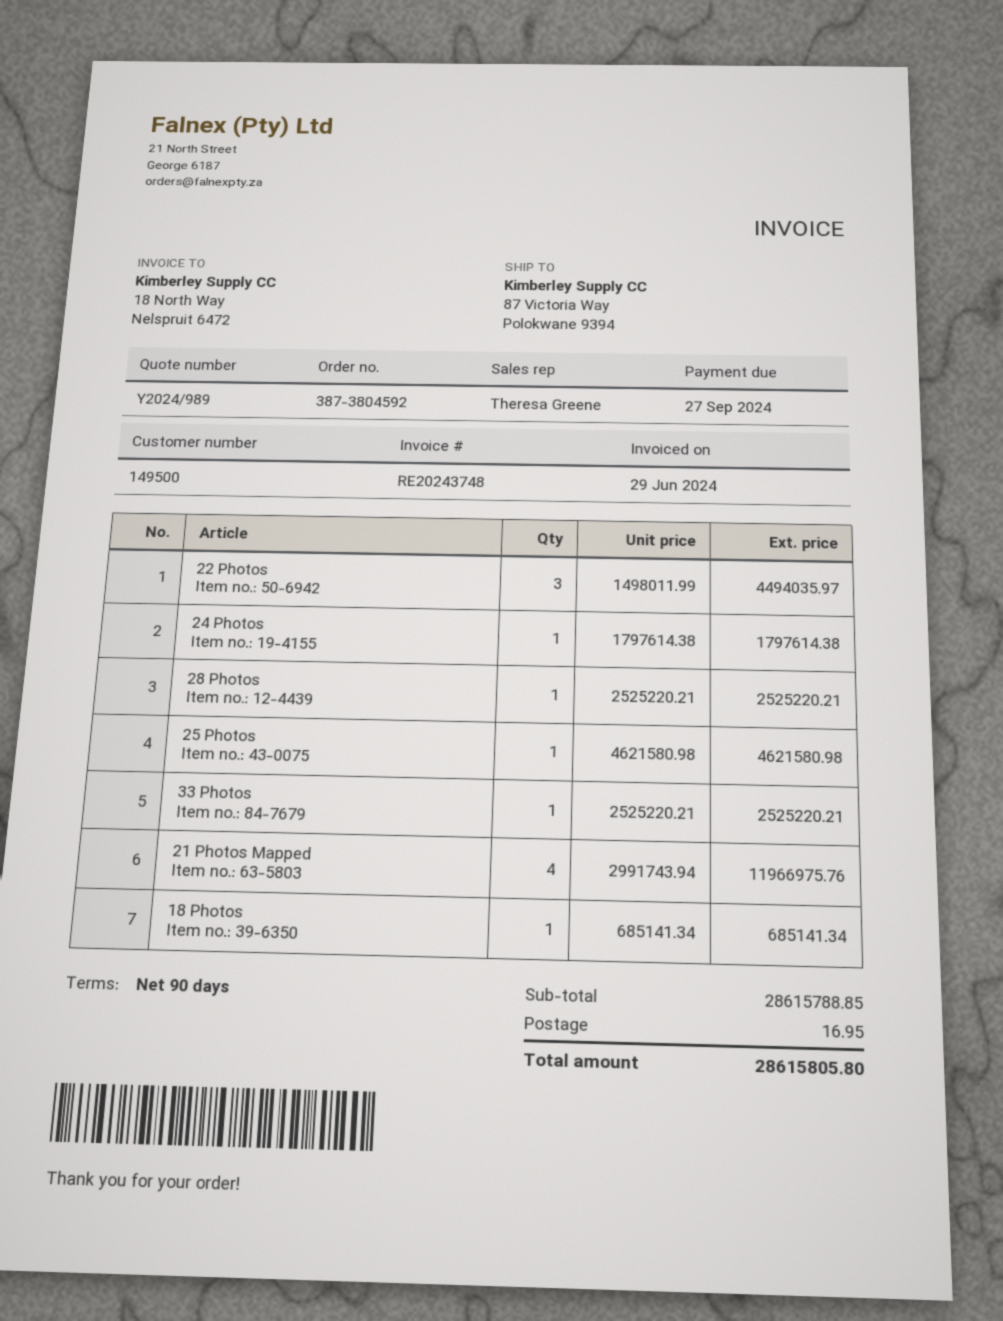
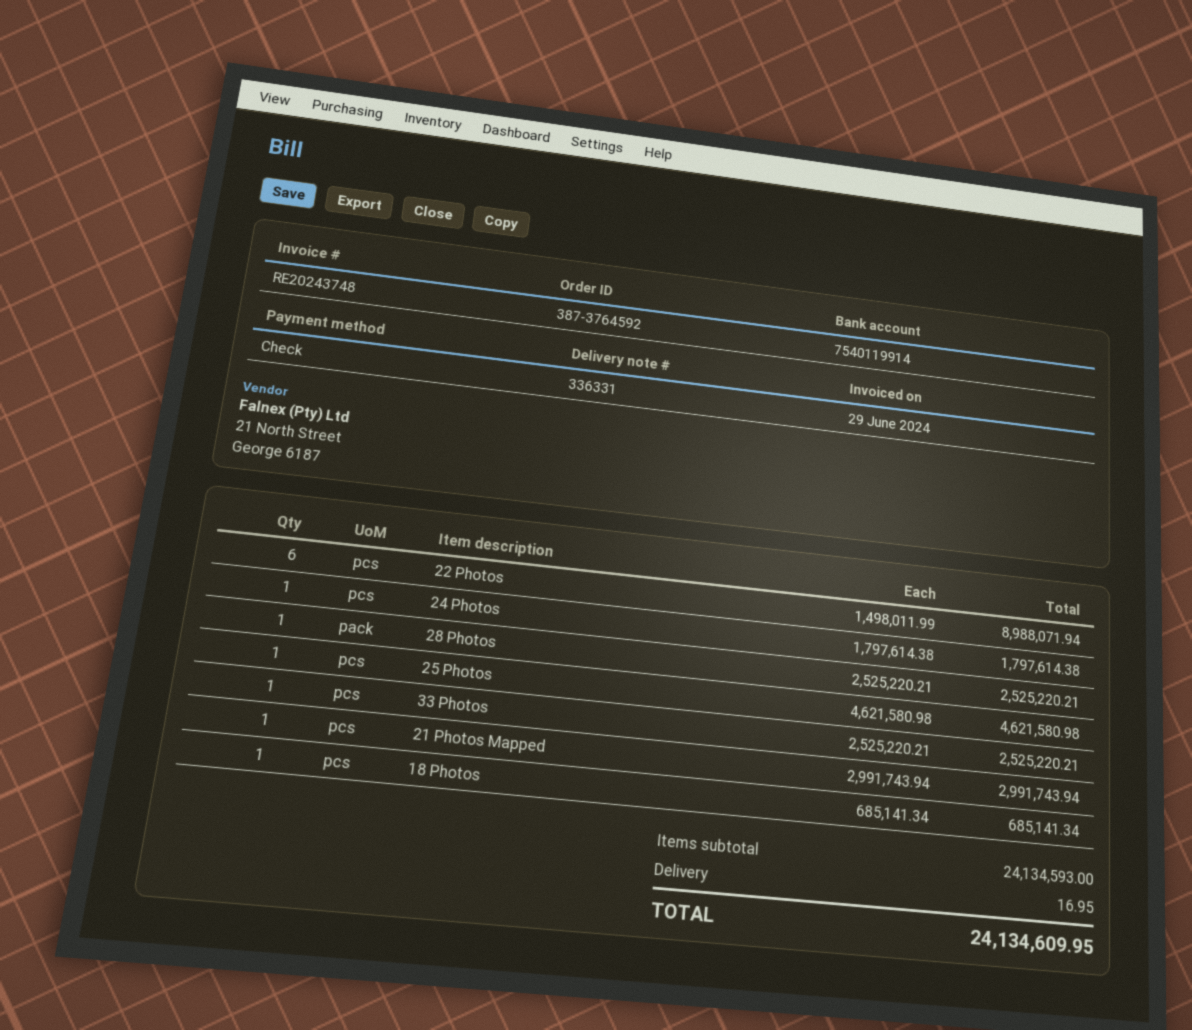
order number: 387-3804592 -> 387-3764592
22 Photos: 3 x 1498011.99 = 4494035.97 -> 6 x 1498011.99 = 8988071.94
21 Photos Mapped: 4 x 2991743.94 = 11966975.76 -> 1 x 2991743.94 = 2991743.94
subtotal: 28615788.85 -> 24134593.00
total: 28615805.80 -> 24134609.95

